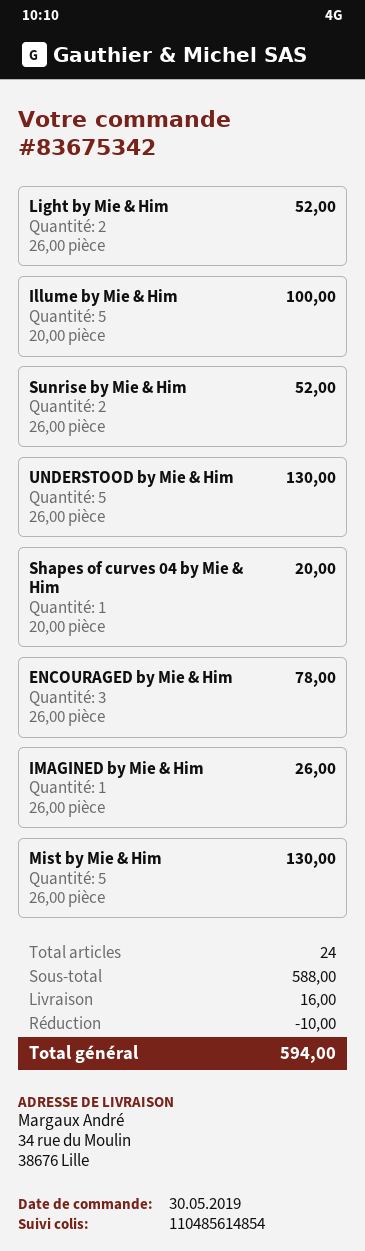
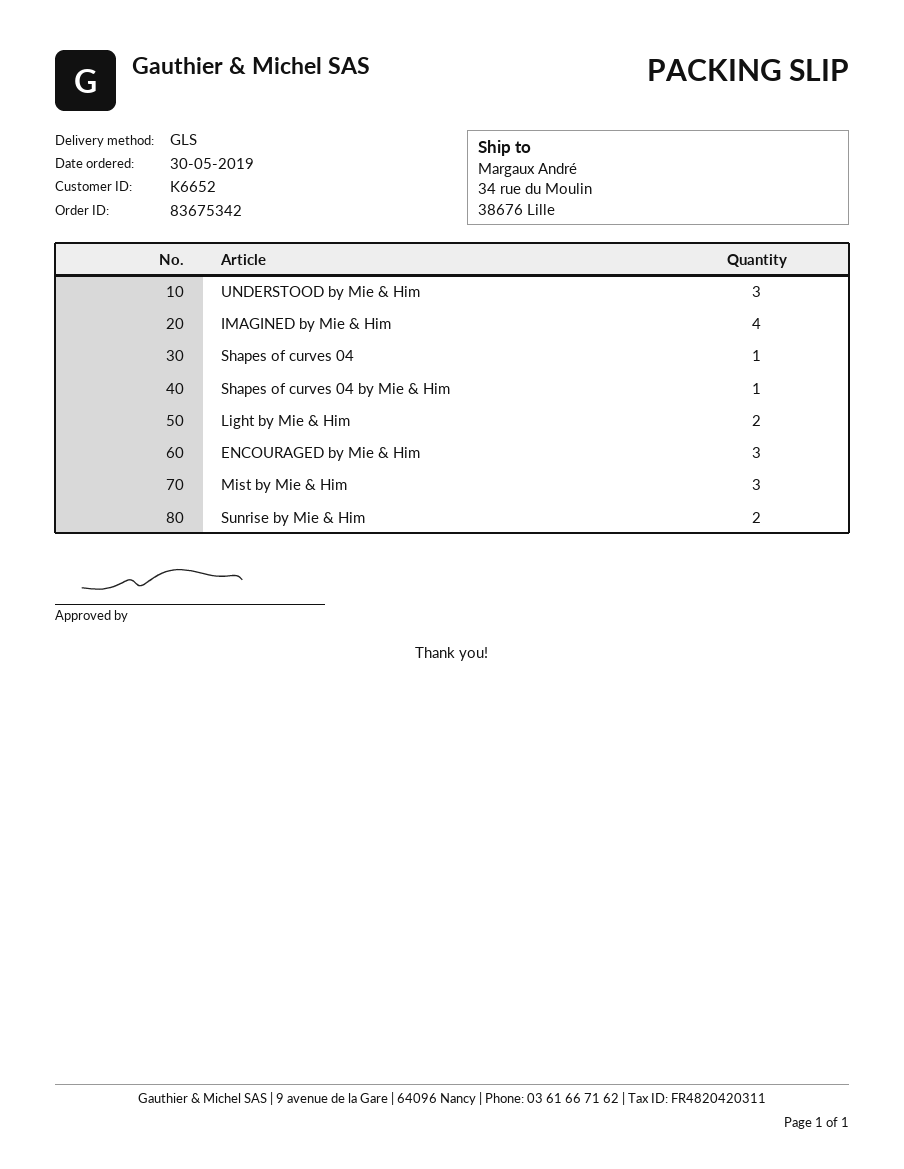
Illume by Mie & Him: 5 -> none
UNDERSTOOD by Mie & Him: 5 -> 3
IMAGINED by Mie & Him: 1 -> 4
Mist by Mie & Him: 5 -> 3
Shapes of curves 04: none -> 1

